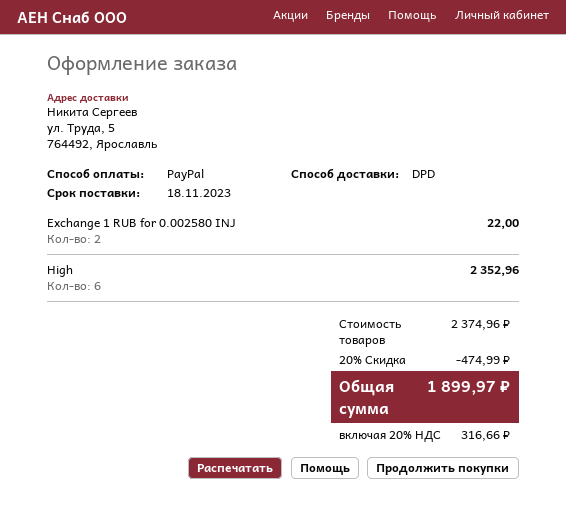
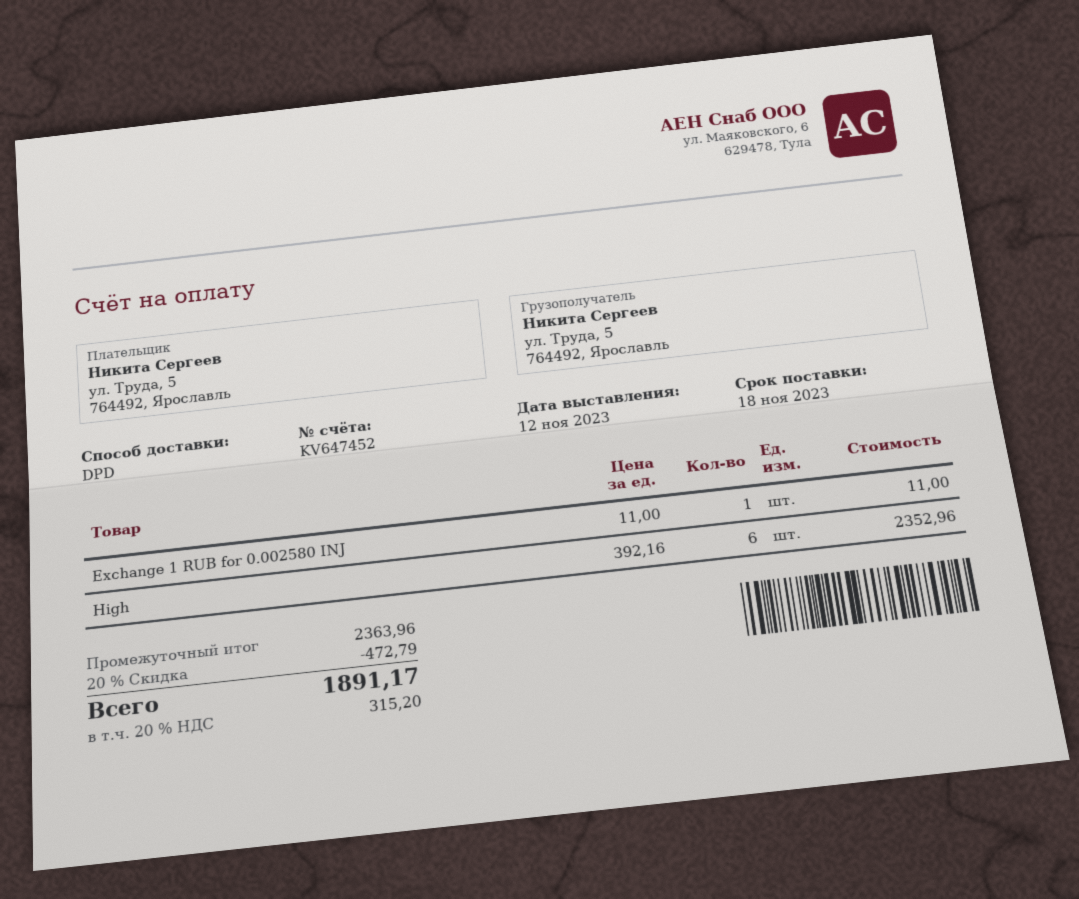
Exchange 1 RUB for 0.002580 INJ: 2 for 22.00 -> 1 for 11.00
subtotal: 2374.96 -> 2363.96
discount: 20% = 474.99 -> 20% = 472.79
tax: 20% = 316.66 -> 20% = 315.20
total: 1899.97 -> 1891.17

